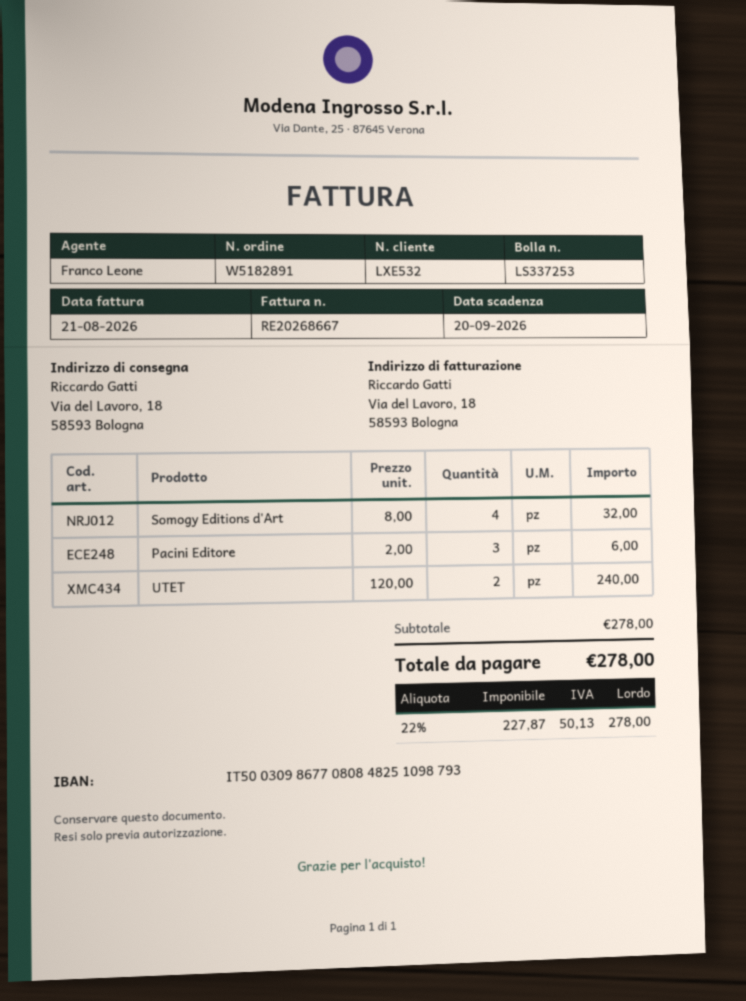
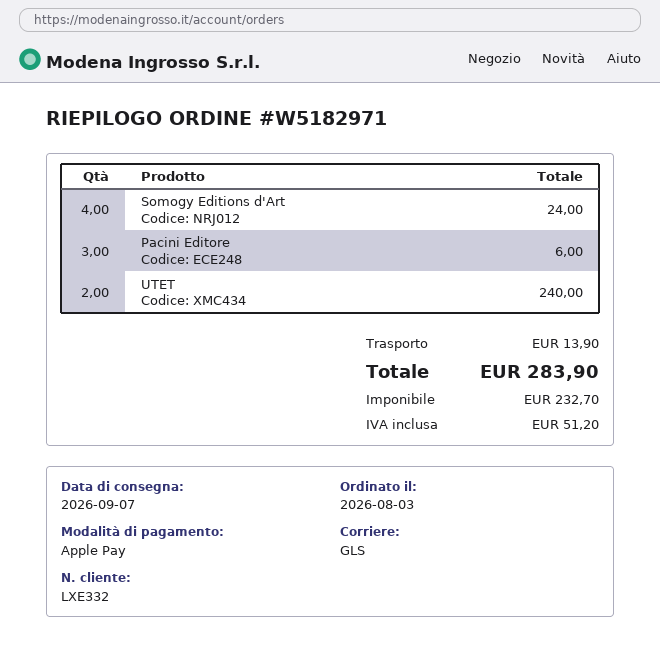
order number: W5182891 -> W5182971
customer number: LXE532 -> LXE332
Somogy Editions d'Art: 4 for 32.00 -> 4 for 24.00
shipping: none -> 13.90
net: 227.87 -> 232.70
tax: 50.13 -> 51.20
total: 278.00 -> 283.90

